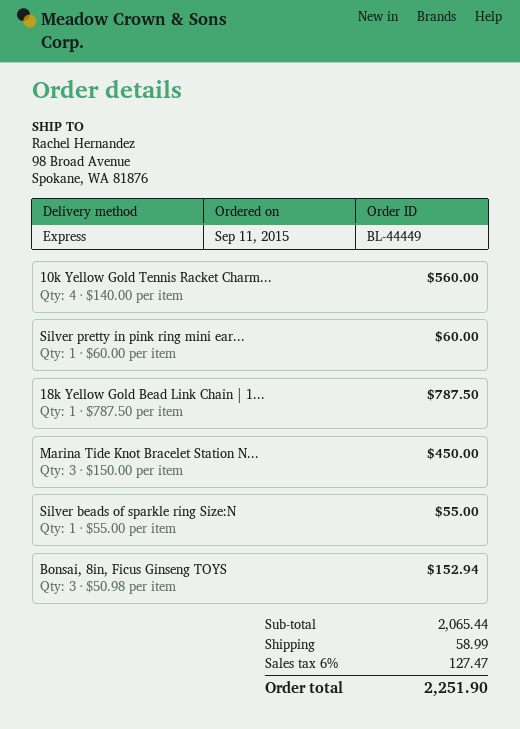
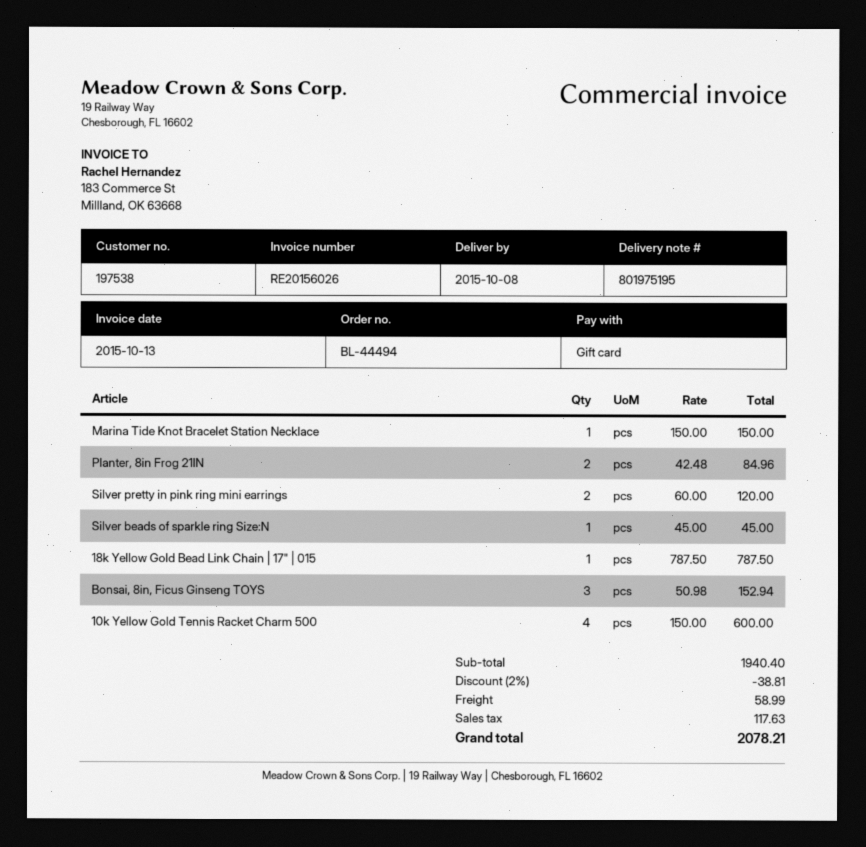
order number: BL-44449 -> BL-44494
10k Yellow Gold Tennis Racket Charm...: 4 x 140.00 = 560.00 -> 4 x 150.00 = 600.00
Silver pretty in pink ring mini ear...: 1 x 60.00 = 60.00 -> 2 x 60.00 = 120.00
Marina Tide Knot Bracelet Station N...: 3 x 150.00 = 450.00 -> 1 x 150.00 = 150.00
Silver beads of sparkle ring Size:N: 1 x 55.00 = 55.00 -> 1 x 45.00 = 45.00
Planter, 8in Frog 21IN: none -> 2 x 42.48 = 84.96
subtotal: 2065.44 -> 1940.40
discount: none -> 2% = 38.81
tax: 127.47 -> 117.63
total: 2251.90 -> 2078.21

